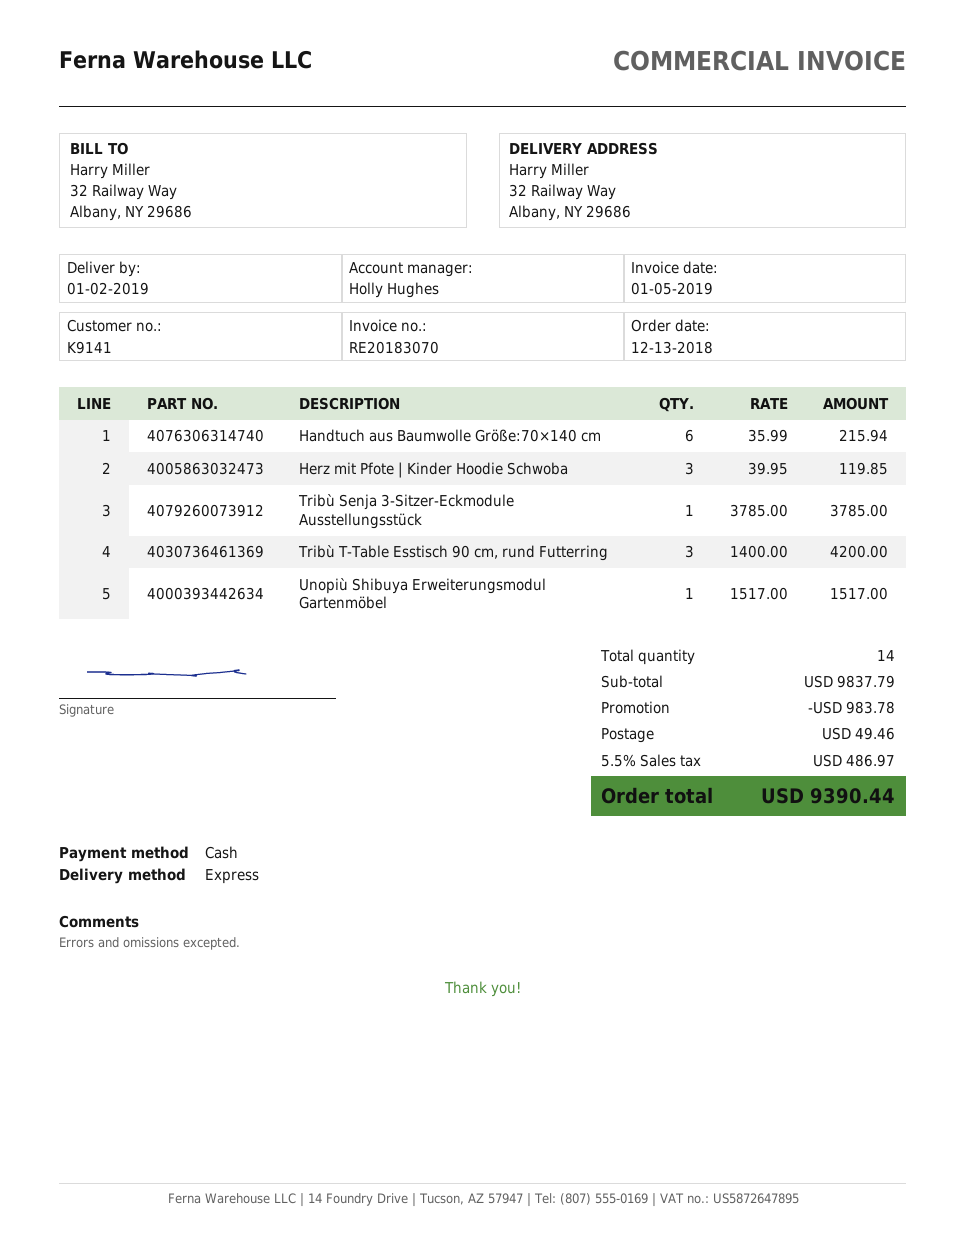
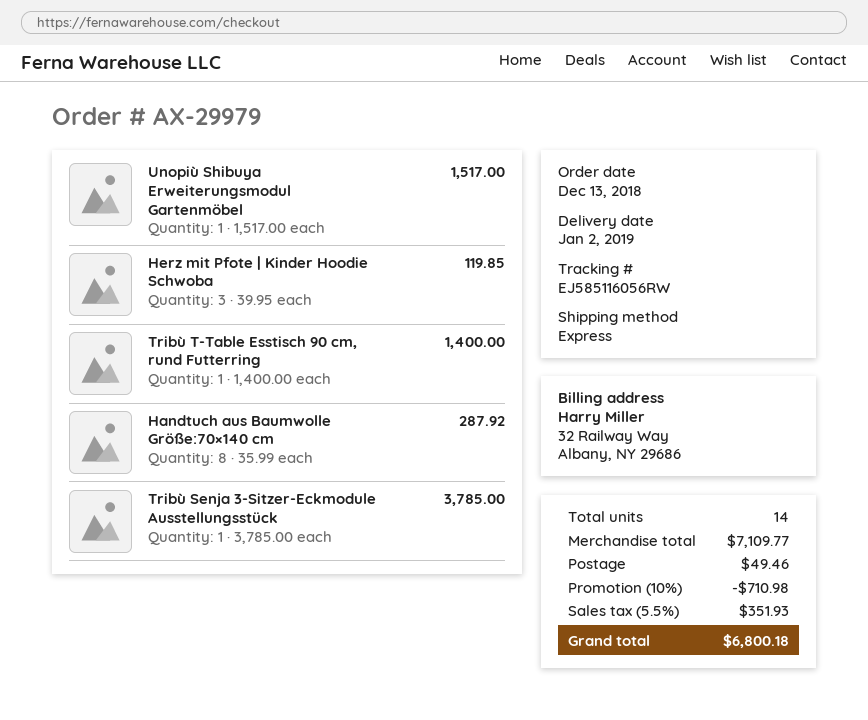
Handtuch aus Baumwolle Größe:70×140 cm: 6 x 35.99 = 215.94 -> 8 x 35.99 = 287.92
Tribù T-Table Esstisch 90 cm, rund Futterring: 3 x 1400.00 = 4200.00 -> 1 x 1400.00 = 1400.00
subtotal: 9837.79 -> 7109.77
discount: 983.78 -> 710.98
tax: 5.5% = 486.97 -> 5.5% = 351.93
total: 9390.44 -> 6800.18

